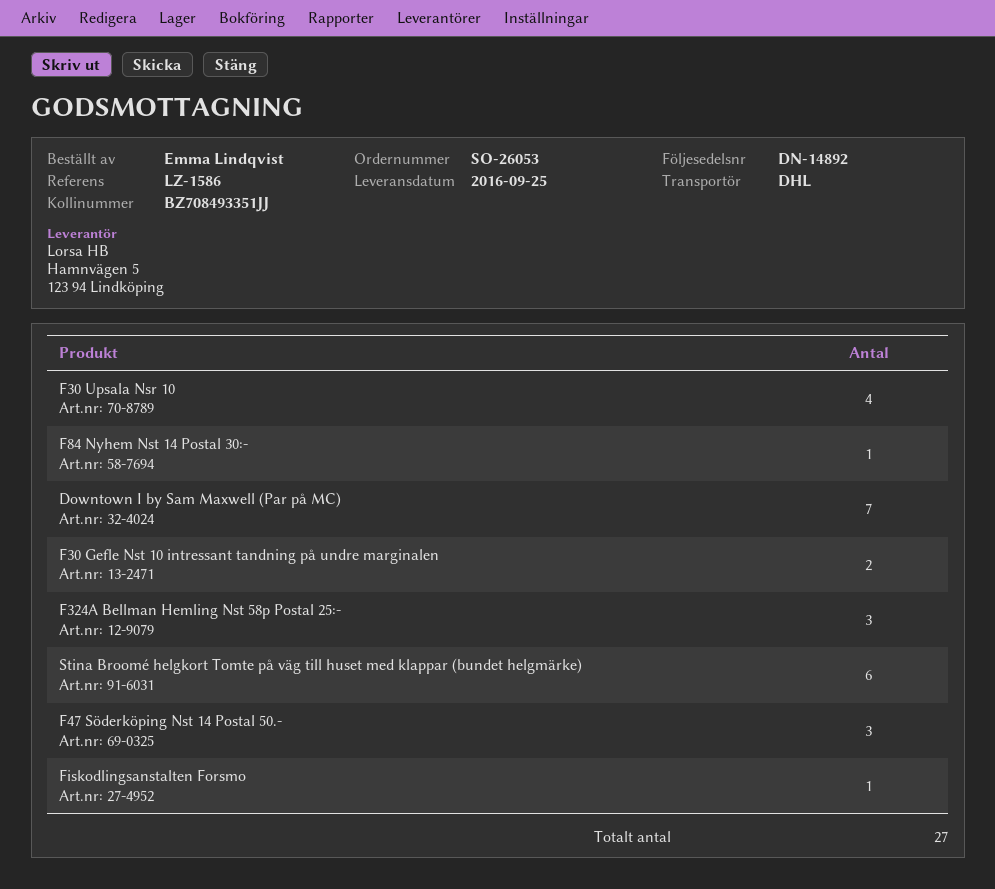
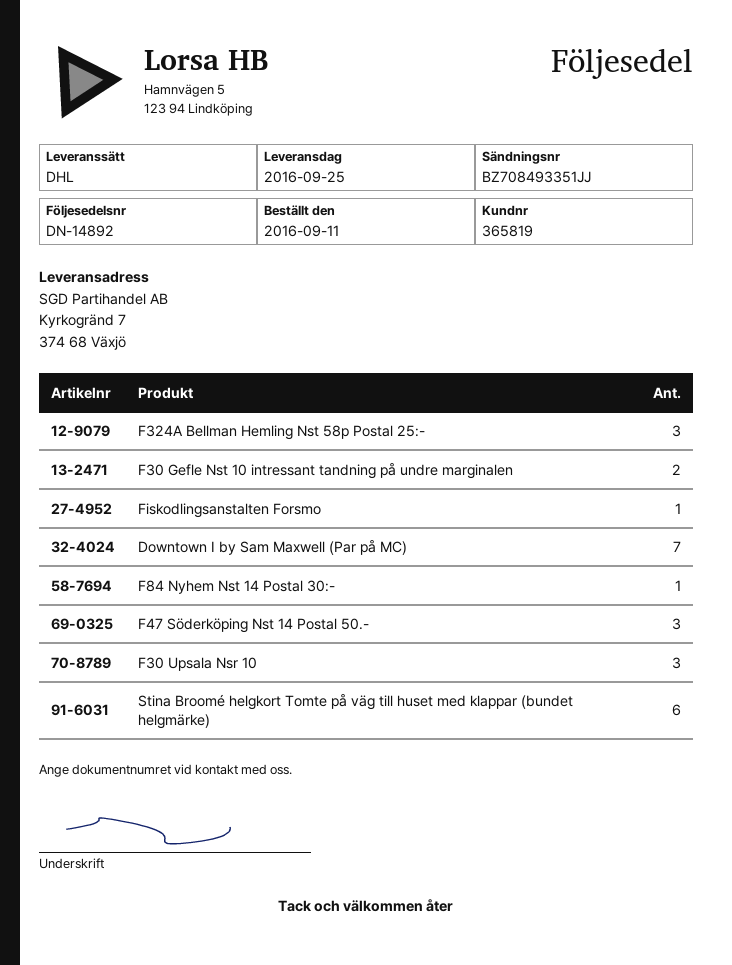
F30 Upsala Nsr 10: 4 -> 3

